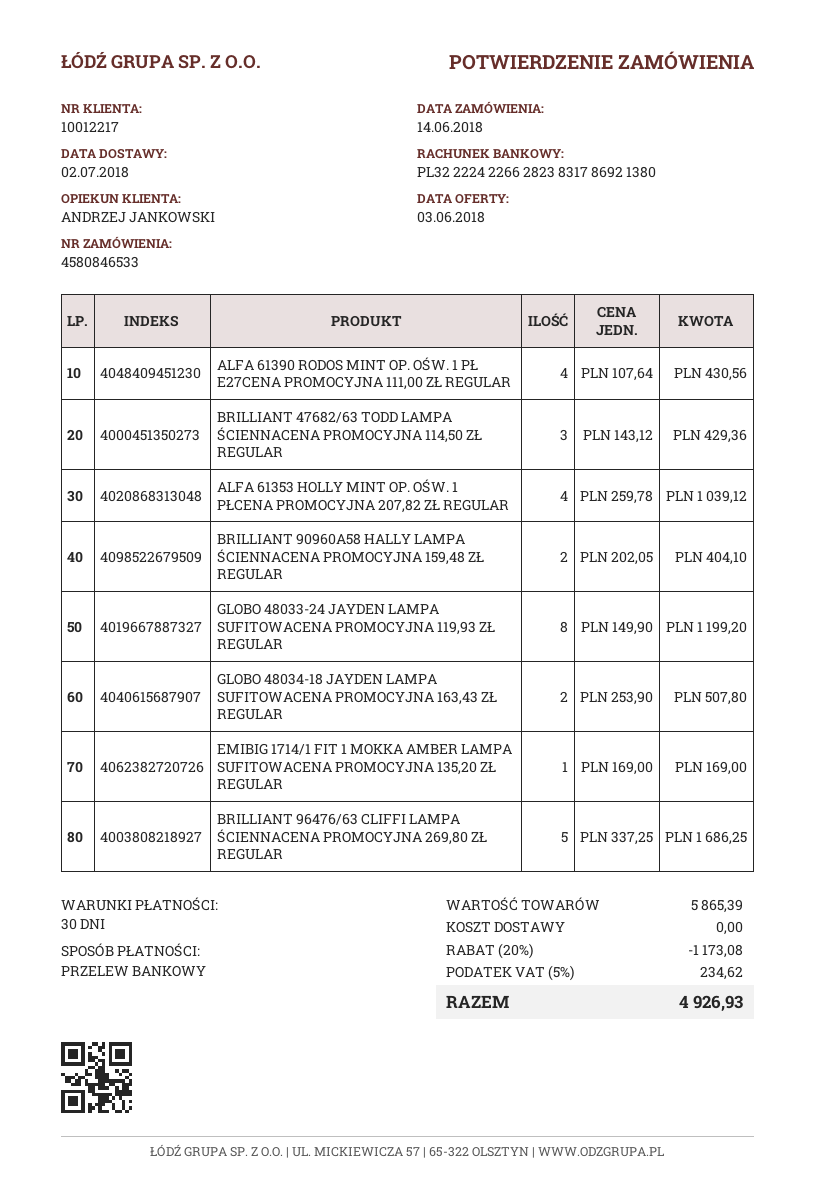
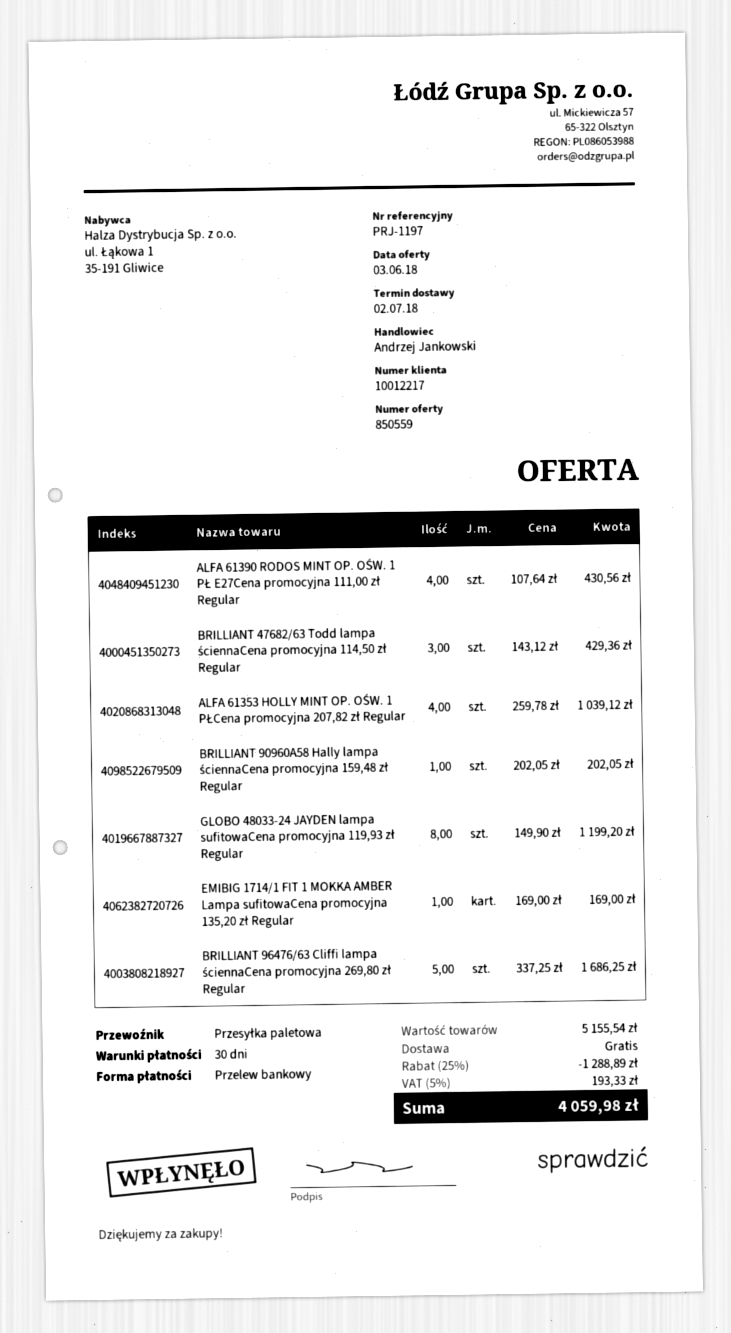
BRILLIANT 90960A58 HALLY LAMPA ŚCIENNACENA PROMOCYJNA 159,48 ZŁ REGULAR: 2 x 202.05 = 404.10 -> 1 x 202.05 = 202.05
GLOBO 48034-18 JAYDEN LAMPA SUFITOWACENA PROMOCYJNA 163,43 ZŁ REGULAR: 2 x 253.90 = 507.80 -> none
subtotal: 5865.39 -> 5155.54
discount: 20% = 1173.08 -> 25% = 1288.89
tax: 5% = 234.62 -> 5% = 193.33
total: 4926.93 -> 4059.98

